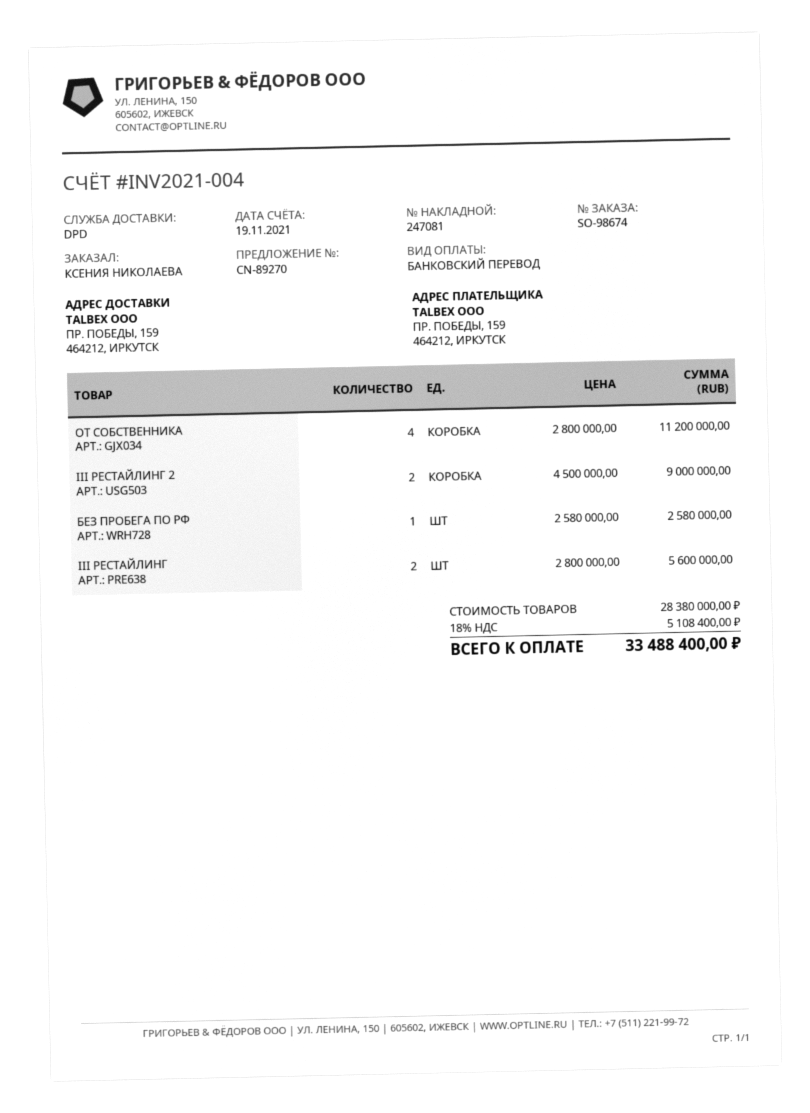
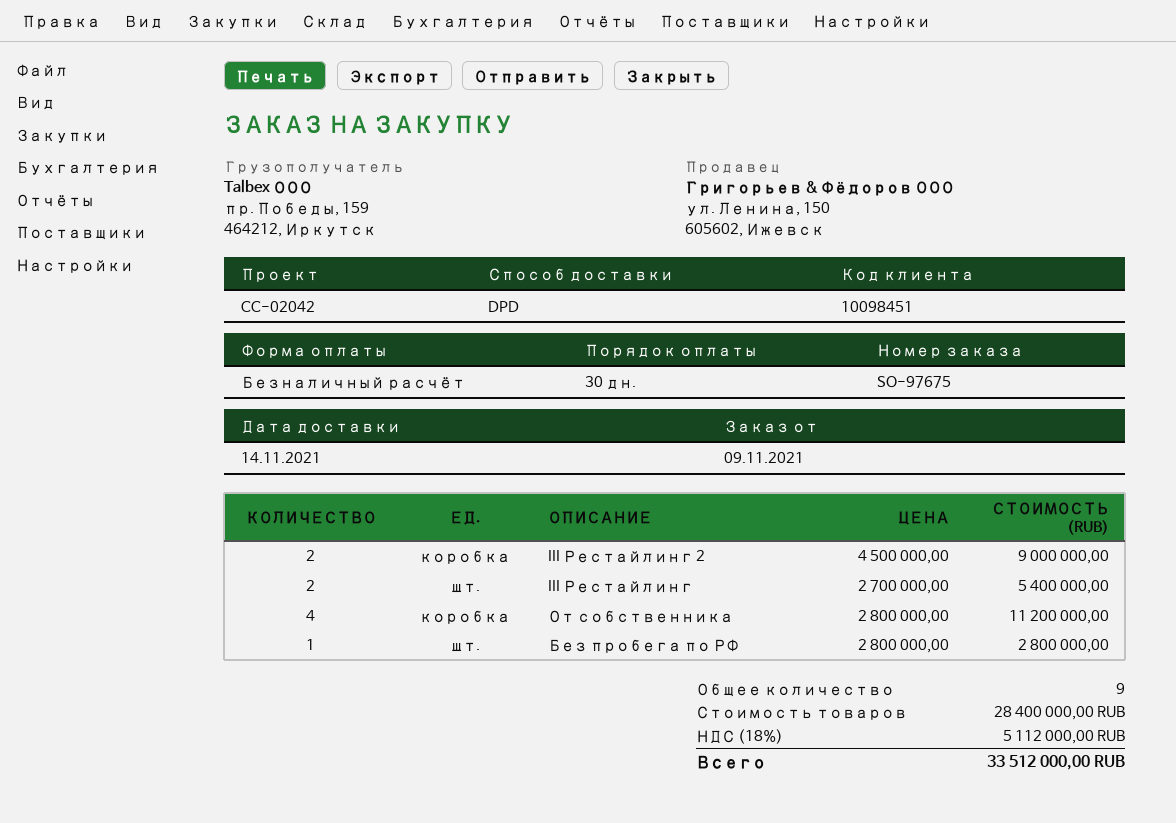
order number: SO-98674 -> SO-97675
БЕЗ ПРОБЕГА ПО РФ: 1 x 2580000.00 = 2580000.00 -> 1 x 2800000.00 = 2800000.00
III РЕСТАЙЛИНГ: 2 x 2800000.00 = 5600000.00 -> 2 x 2700000.00 = 5400000.00
subtotal: 28380000.00 -> 28400000.00
tax: 18% = 5108400.00 -> 18% = 5112000.00
total: 33488400.00 -> 33512000.00

